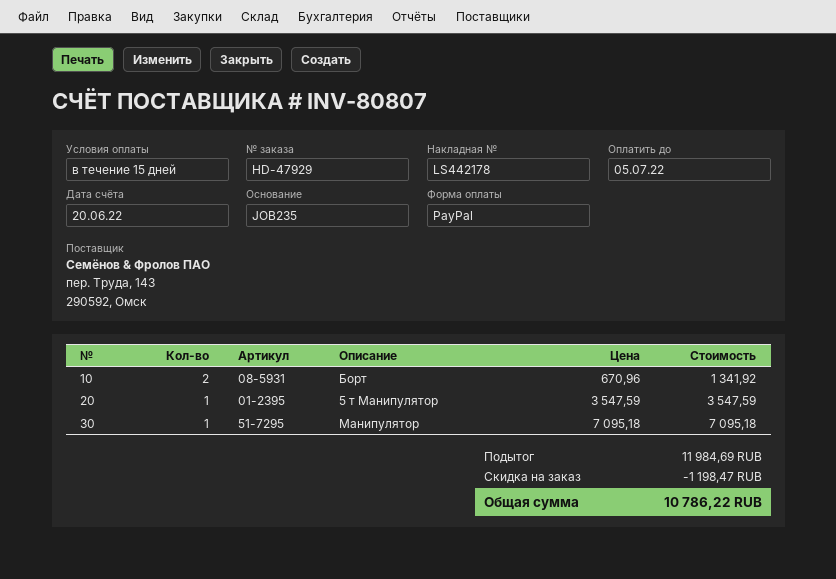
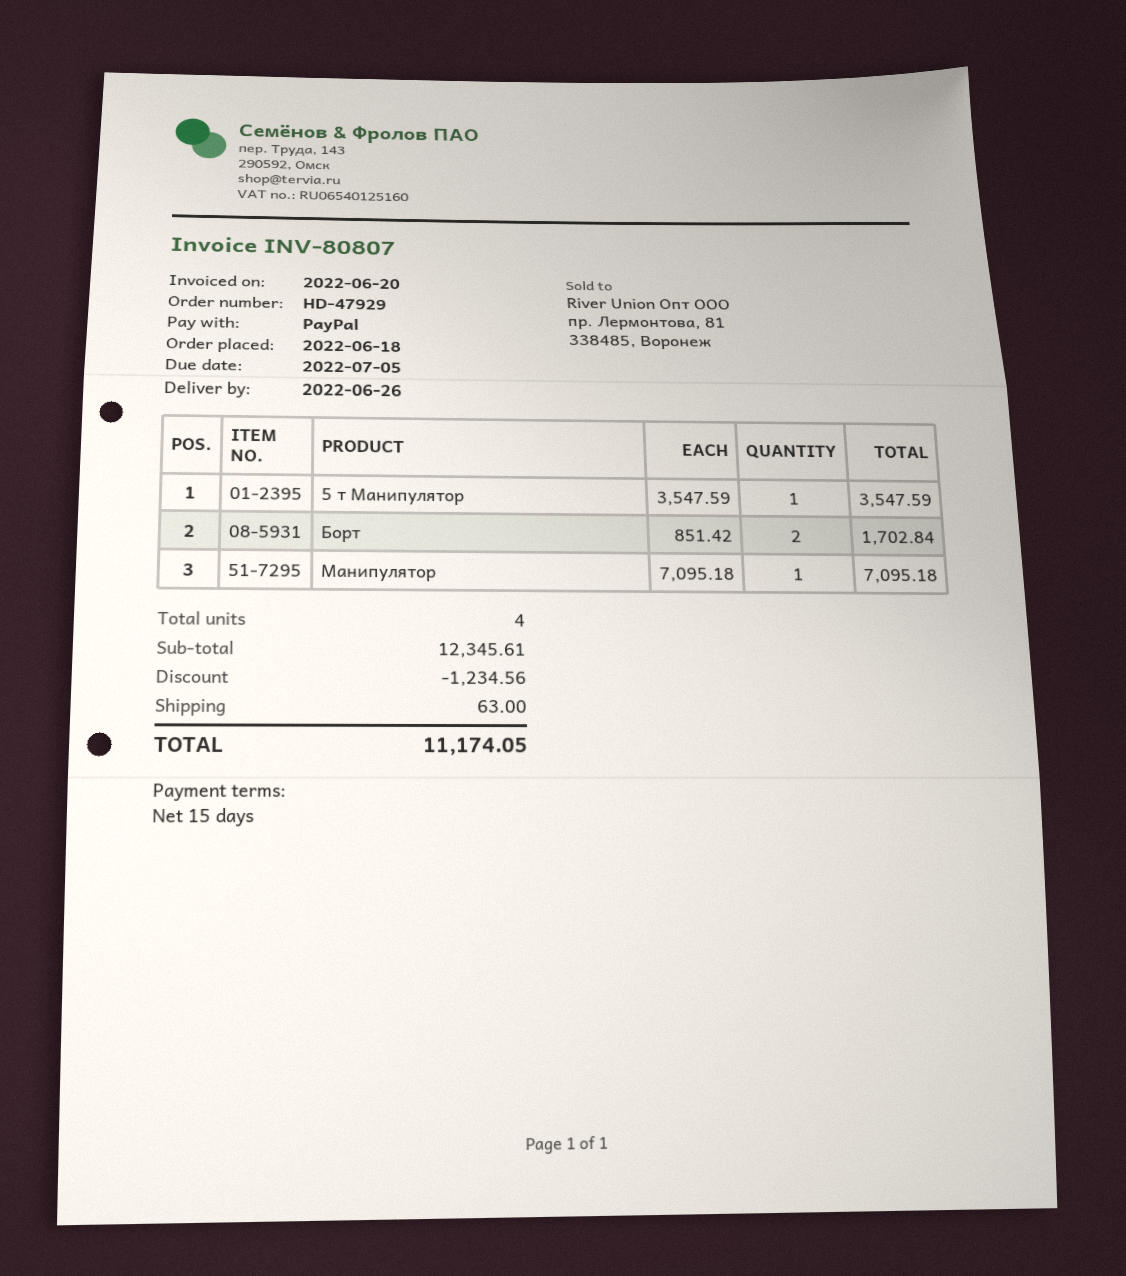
Борт: 2 x 670.96 = 1341.92 -> 2 x 851.42 = 1702.84
subtotal: 11984.69 -> 12345.61
discount: 1198.47 -> 1234.56
shipping: none -> 63.00
total: 10786.22 -> 11174.05

